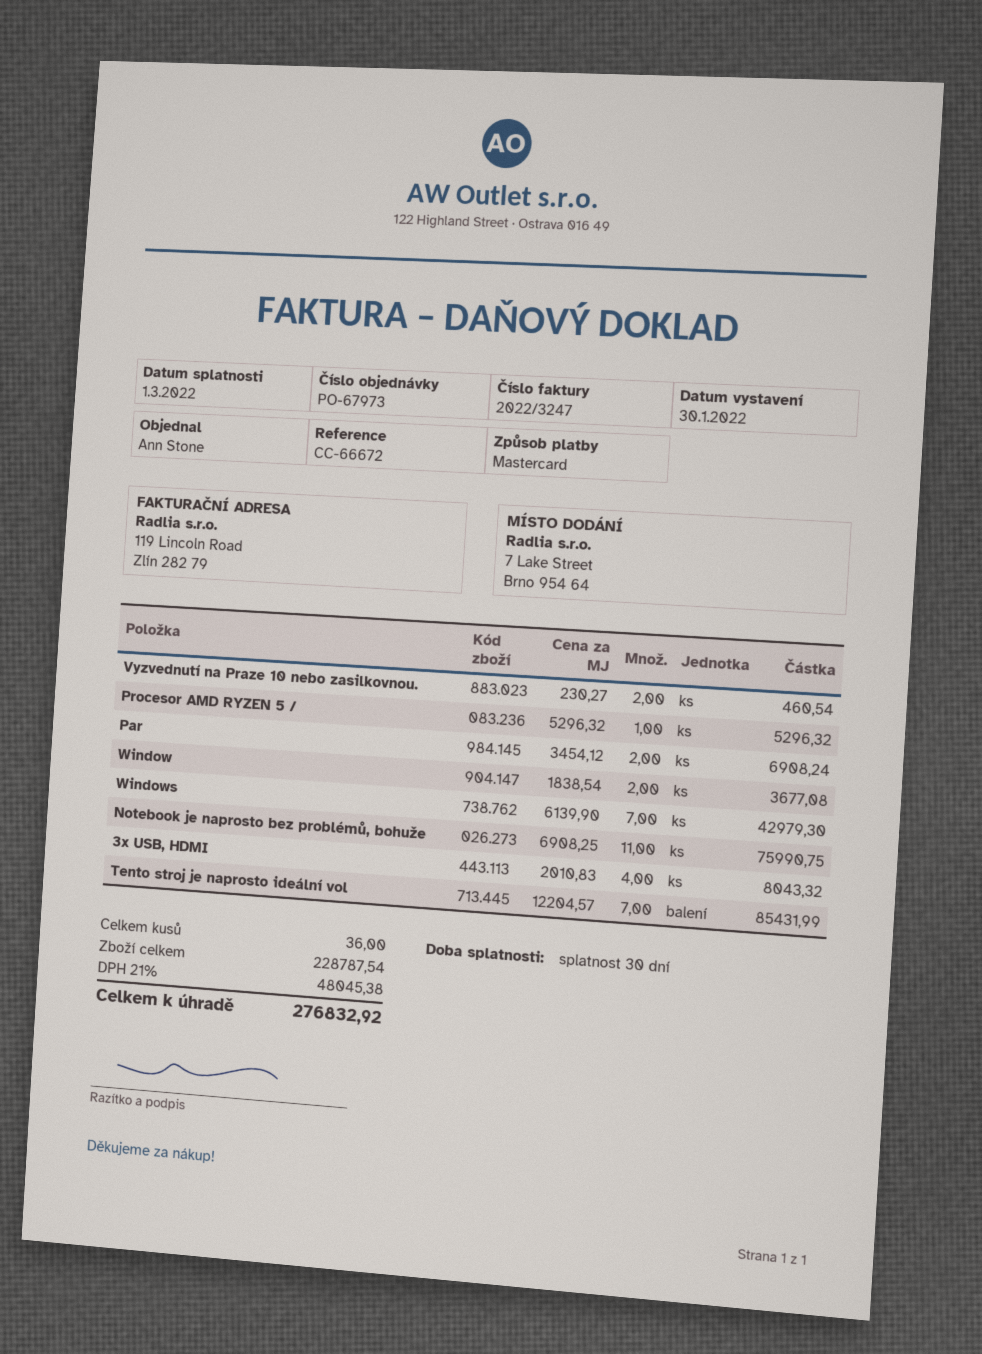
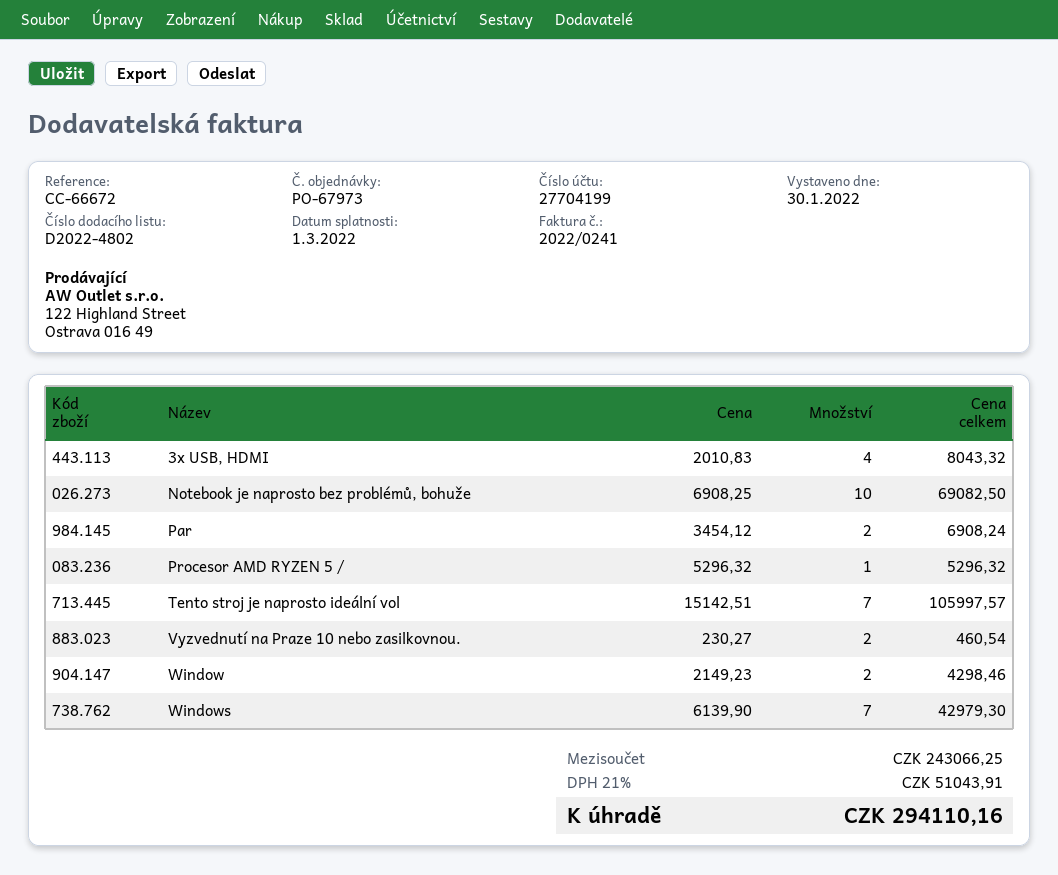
invoice number: 2022/3247 -> 2022/0241
Window: 2 x 1838.54 = 3677.08 -> 2 x 2149.23 = 4298.46
Notebook je naprosto bez problémů, bohuže: 11 x 6908.25 = 75990.75 -> 10 x 6908.25 = 69082.50
Tento stroj je naprosto ideální vol: 7 x 12204.57 = 85431.99 -> 7 x 15142.51 = 105997.57
subtotal: 228787.54 -> 243066.25
tax: 21% = 48045.38 -> 21% = 51043.91
total: 276832.92 -> 294110.16

